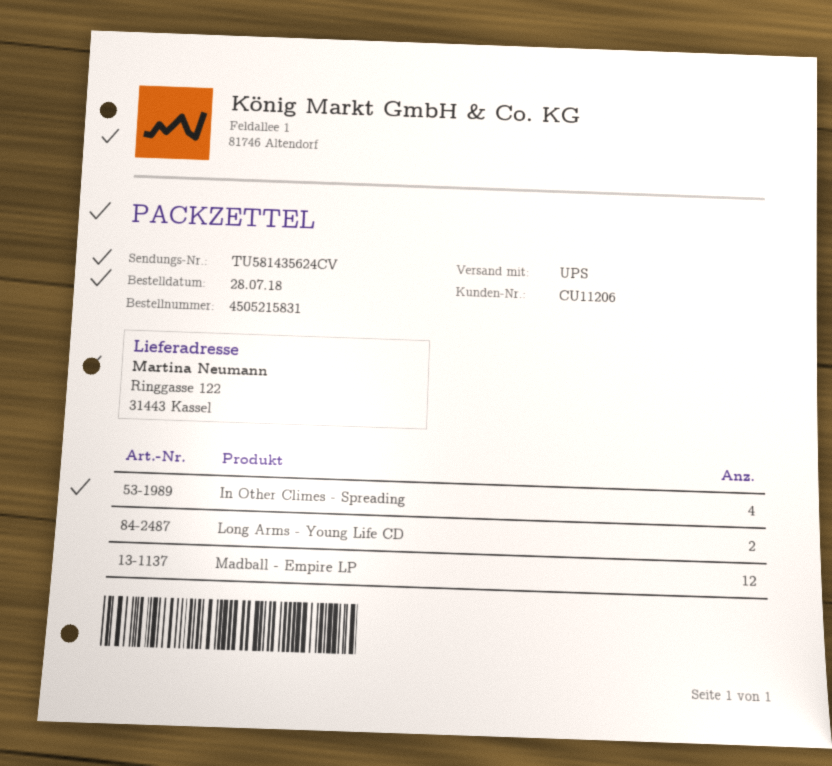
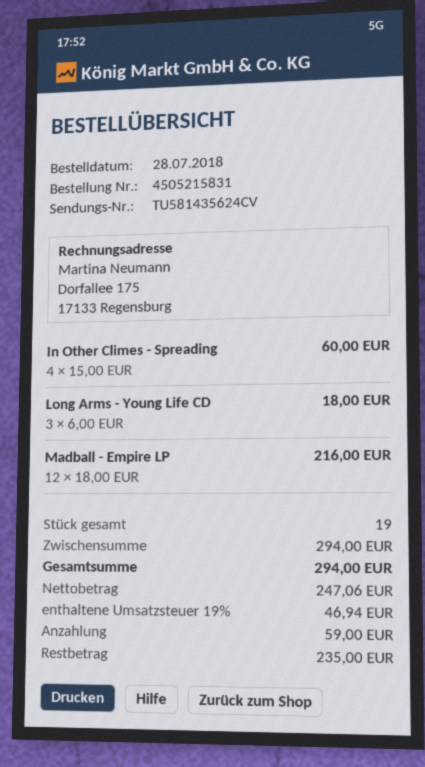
Long Arms - Young Life CD: 2 -> 3

